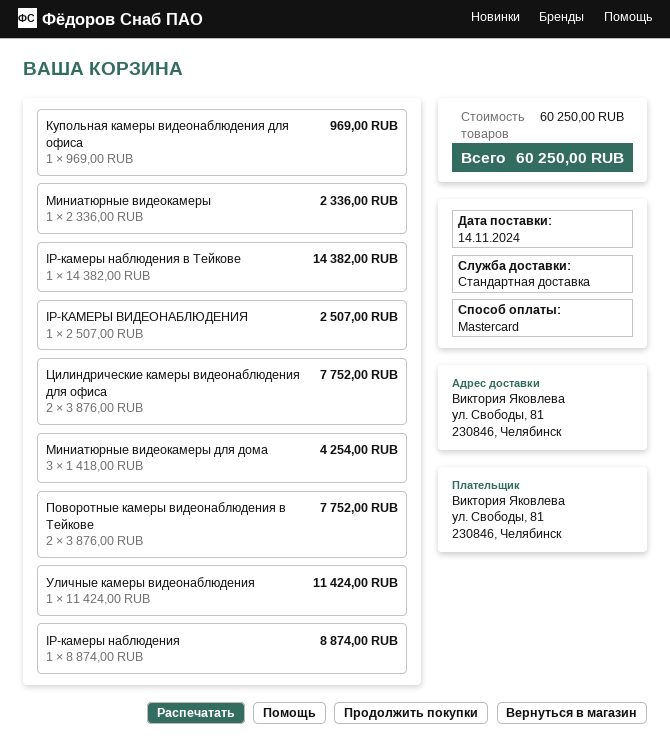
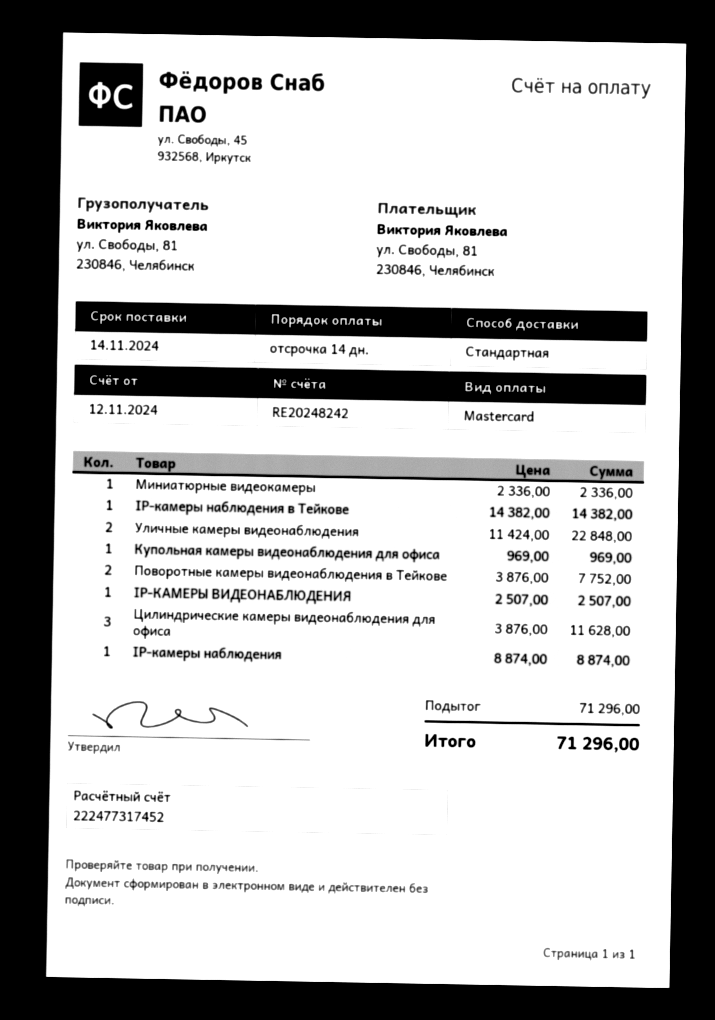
Цилиндрические камеры видеонаблюдения для офиса: 2 x 3876.00 = 7752.00 -> 3 x 3876.00 = 11628.00
Миниатюрные видеокамеры для дома: 3 x 1418.00 = 4254.00 -> none
Уличные камеры видеонаблюдения: 1 x 11424.00 = 11424.00 -> 2 x 11424.00 = 22848.00
subtotal: 60250.00 -> 71296.00
total: 60250.00 -> 71296.00

